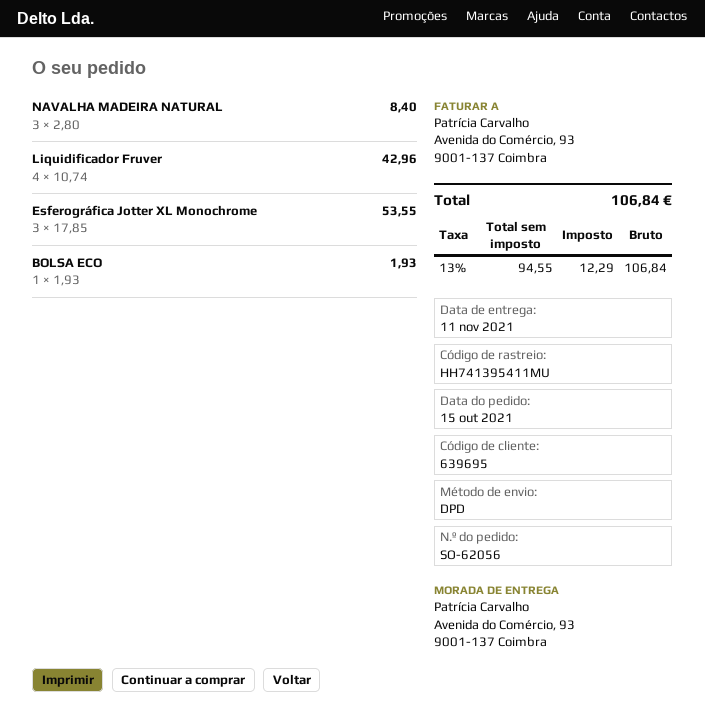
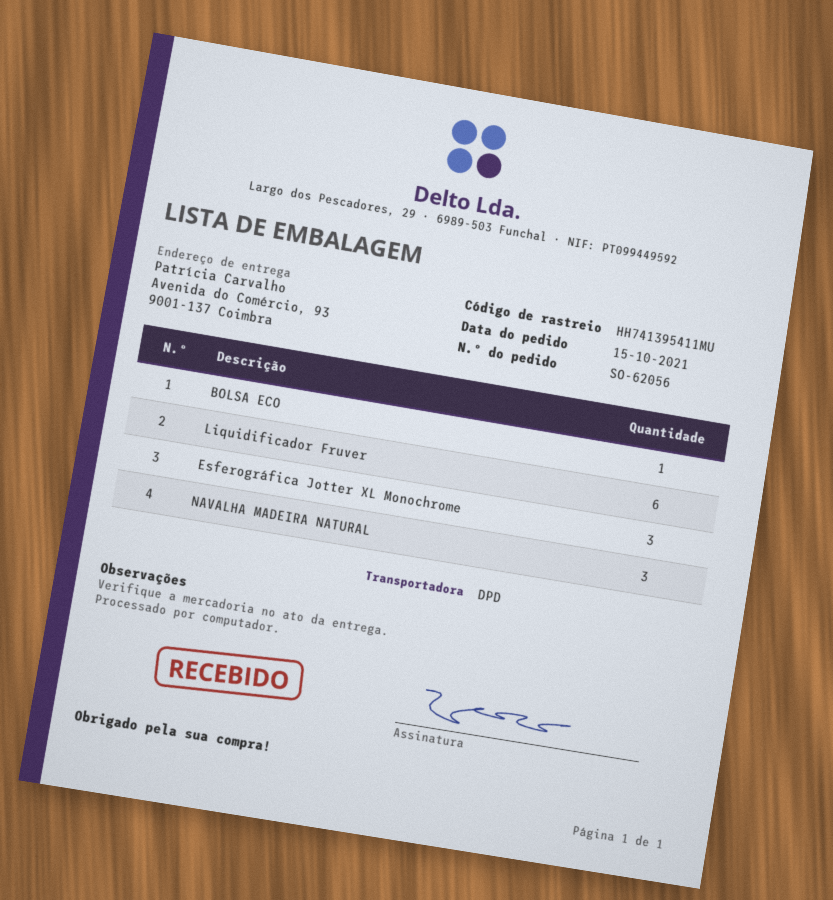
Liquidificador Fruver: 4 -> 6

